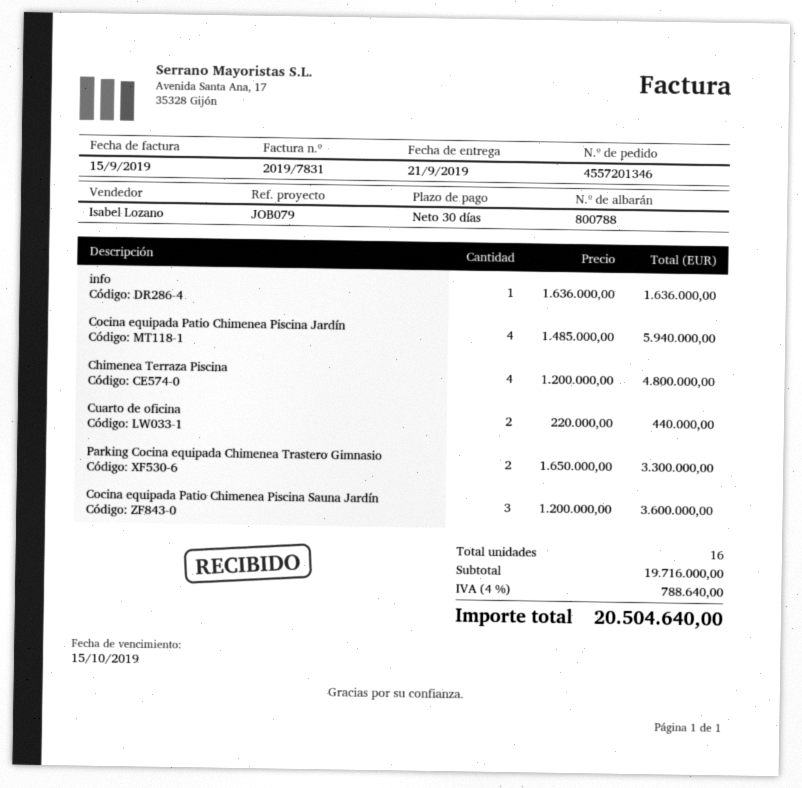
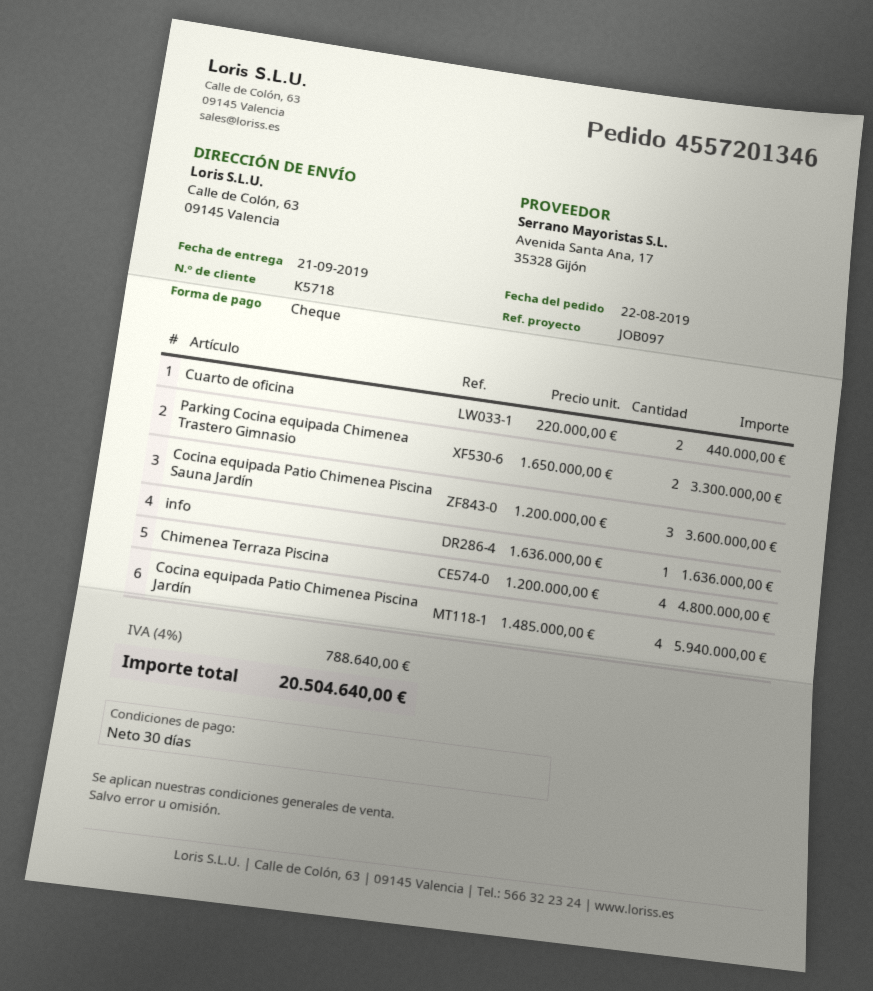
reference: JOB079 -> JOB097

